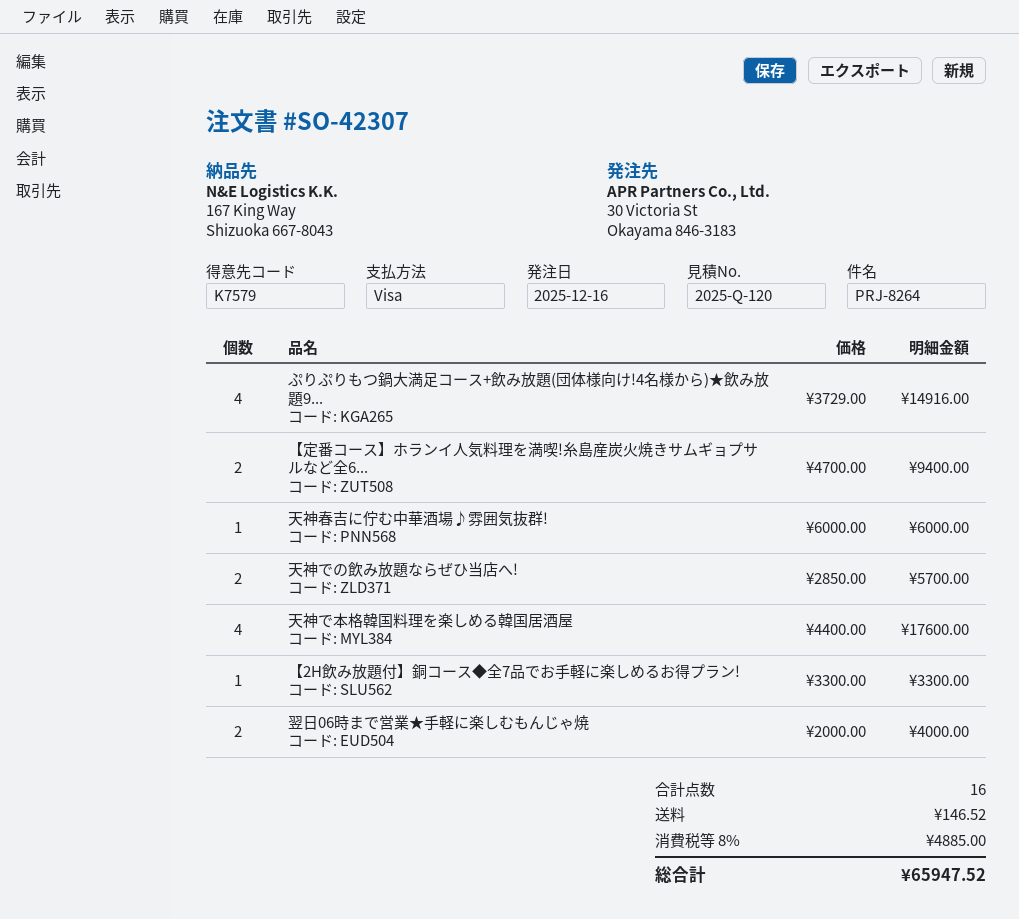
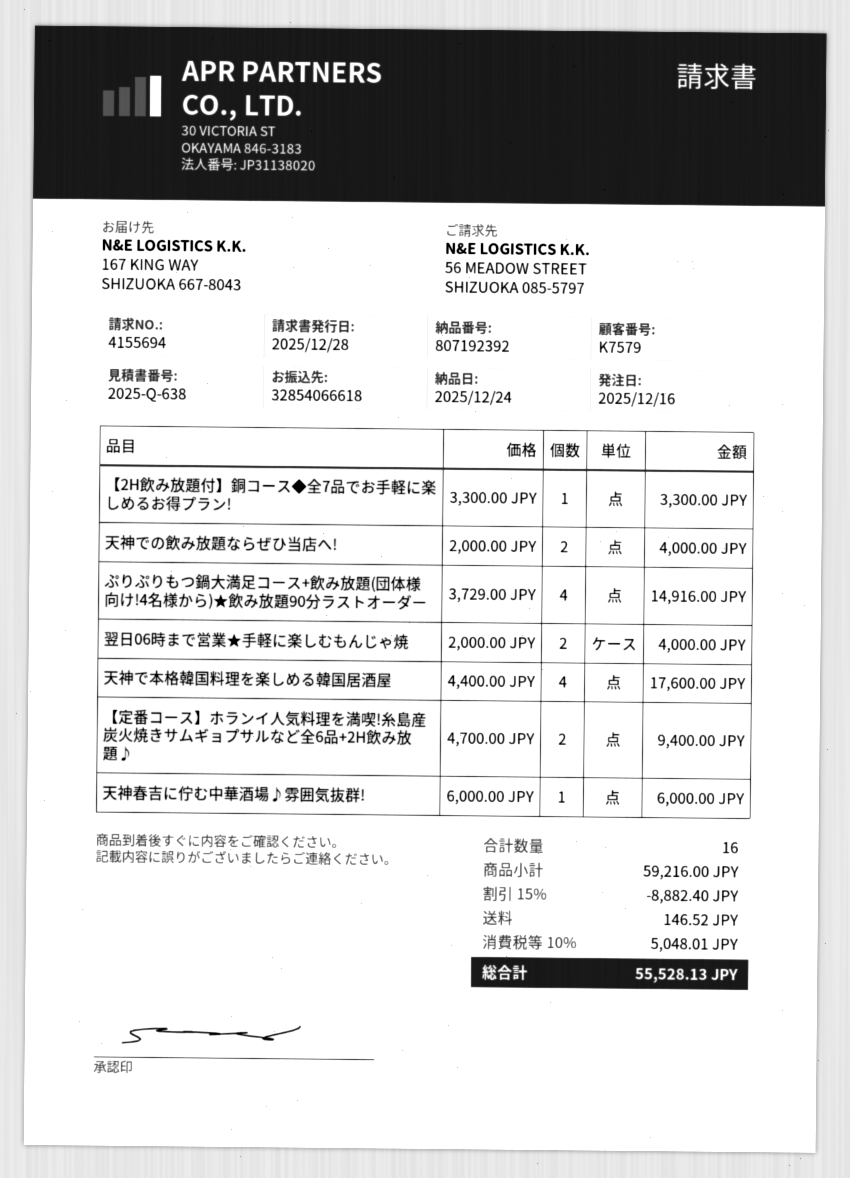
quote number: 2025-Q-120 -> 2025-Q-638
天神での飲み放題ならぜひ当店へ!: 2 x 2850.00 = 5700.00 -> 2 x 2000.00 = 4000.00
discount: none -> 15% = 8882.40
tax: 8% = 4885.00 -> 10% = 5048.01
total: 65947.52 -> 55528.13

